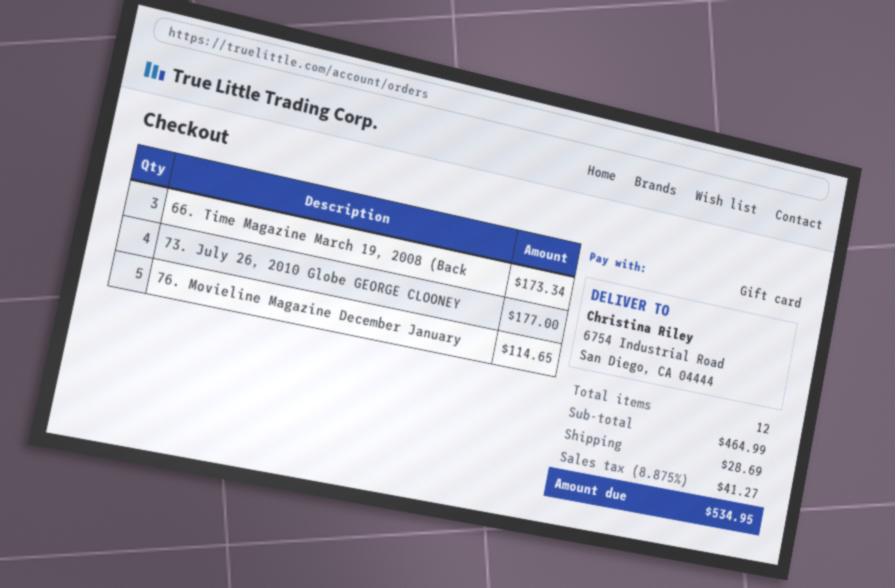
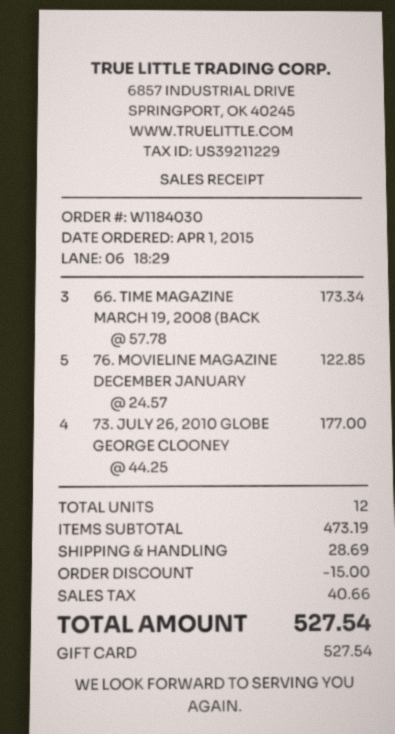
76. Movieline Magazine December January: 5 for 114.65 -> 5 for 122.85
subtotal: 464.99 -> 473.19
discount: none -> 15.00
tax: 41.27 -> 40.66
total: 534.95 -> 527.54

